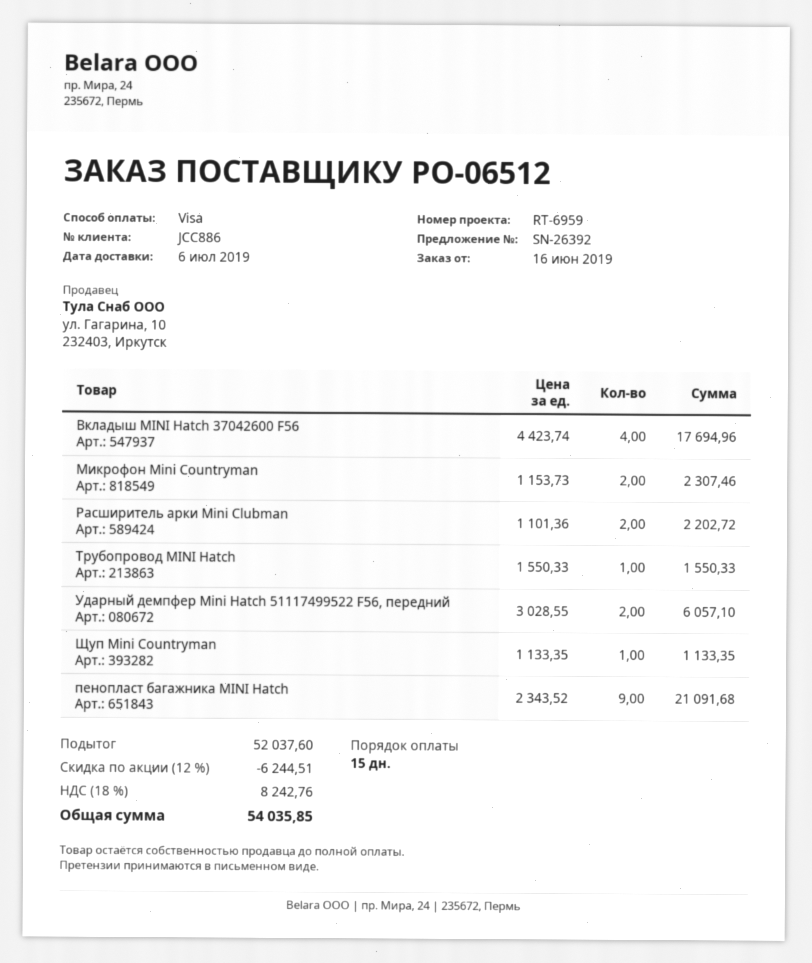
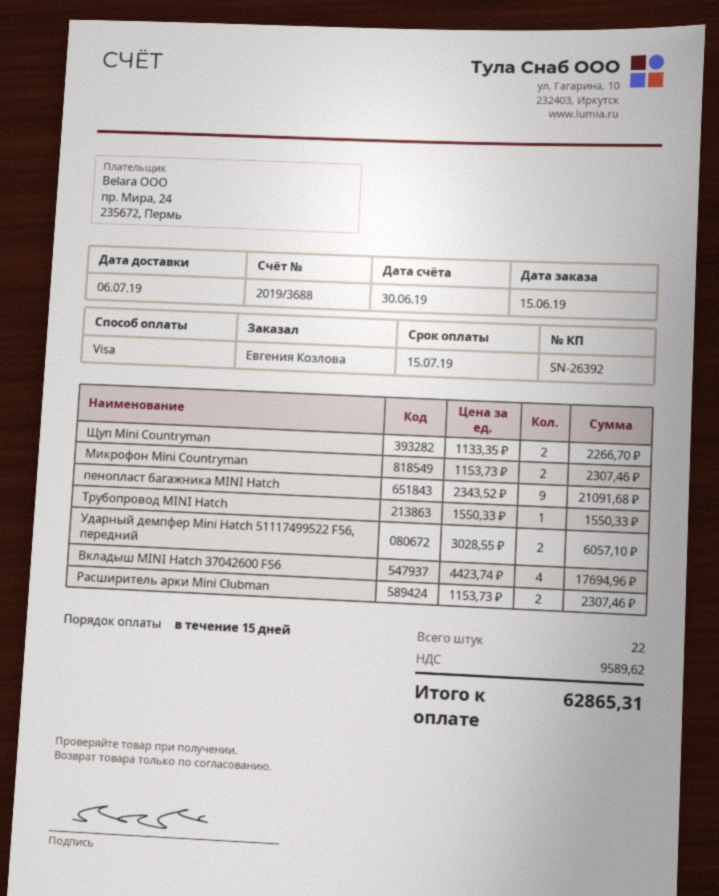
order date: 2019-06-16 -> 2019-06-15
Расширитель арки Mini Clubman: 2 x 1101.36 = 2202.72 -> 2 x 1153.73 = 2307.46
Щуп Mini Countryman: 1 x 1133.35 = 1133.35 -> 2 x 1133.35 = 2266.70
discount: 12% = 6244.51 -> none
tax: 8242.76 -> 9589.62
total: 54035.85 -> 62865.31

